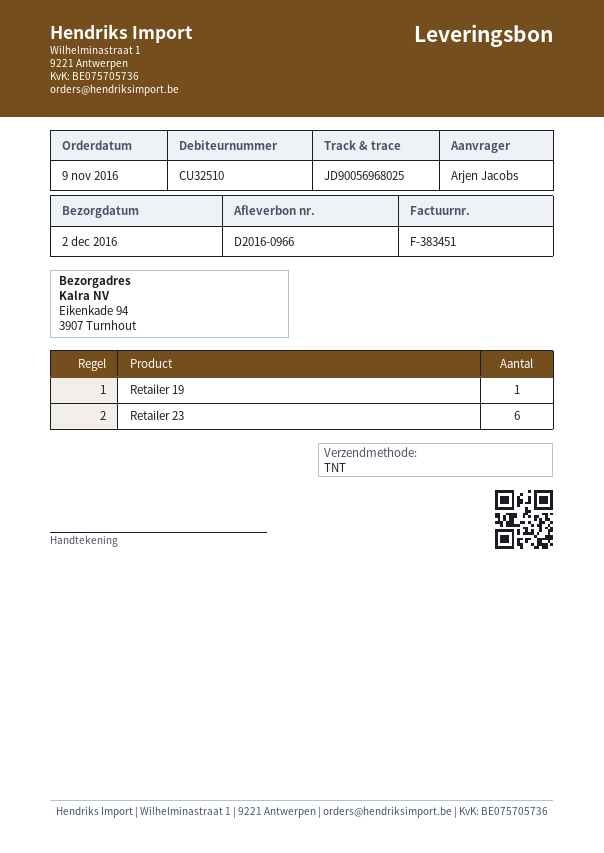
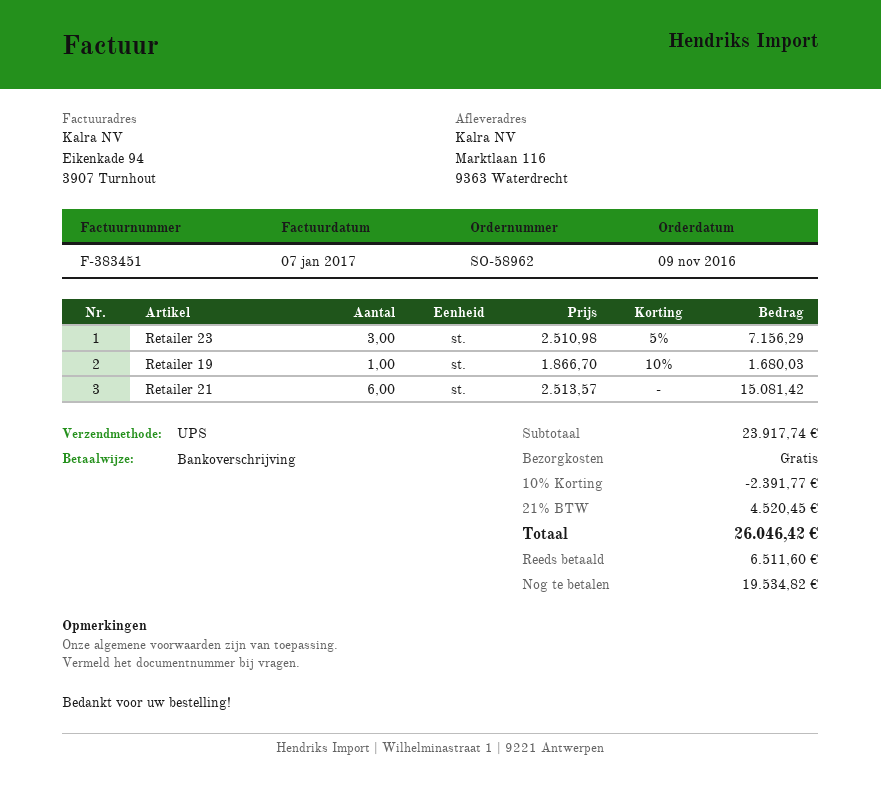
shipping method: TNT -> UPS
ship to: Eikenkade 94, 3907 Turnhout -> Marktlaan 116, 9363 Waterdrecht
Retailer 23: 6 -> 3
Retailer 21: none -> 6

